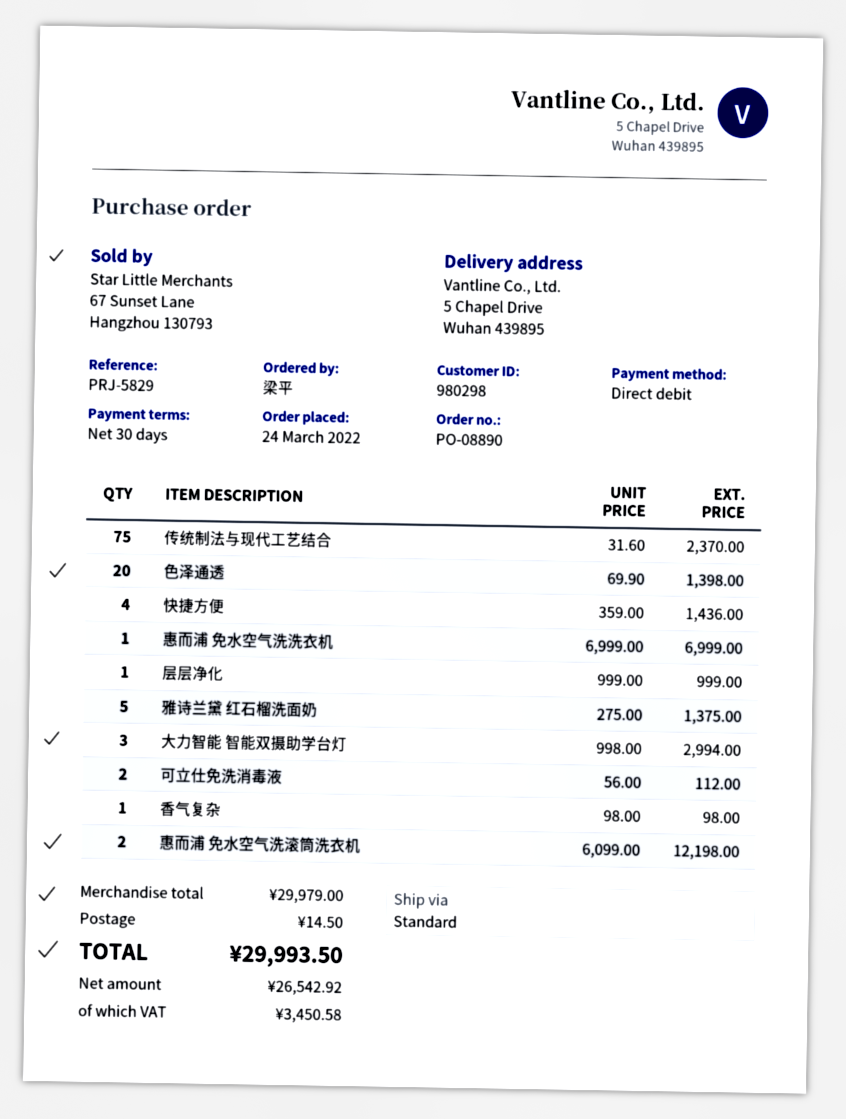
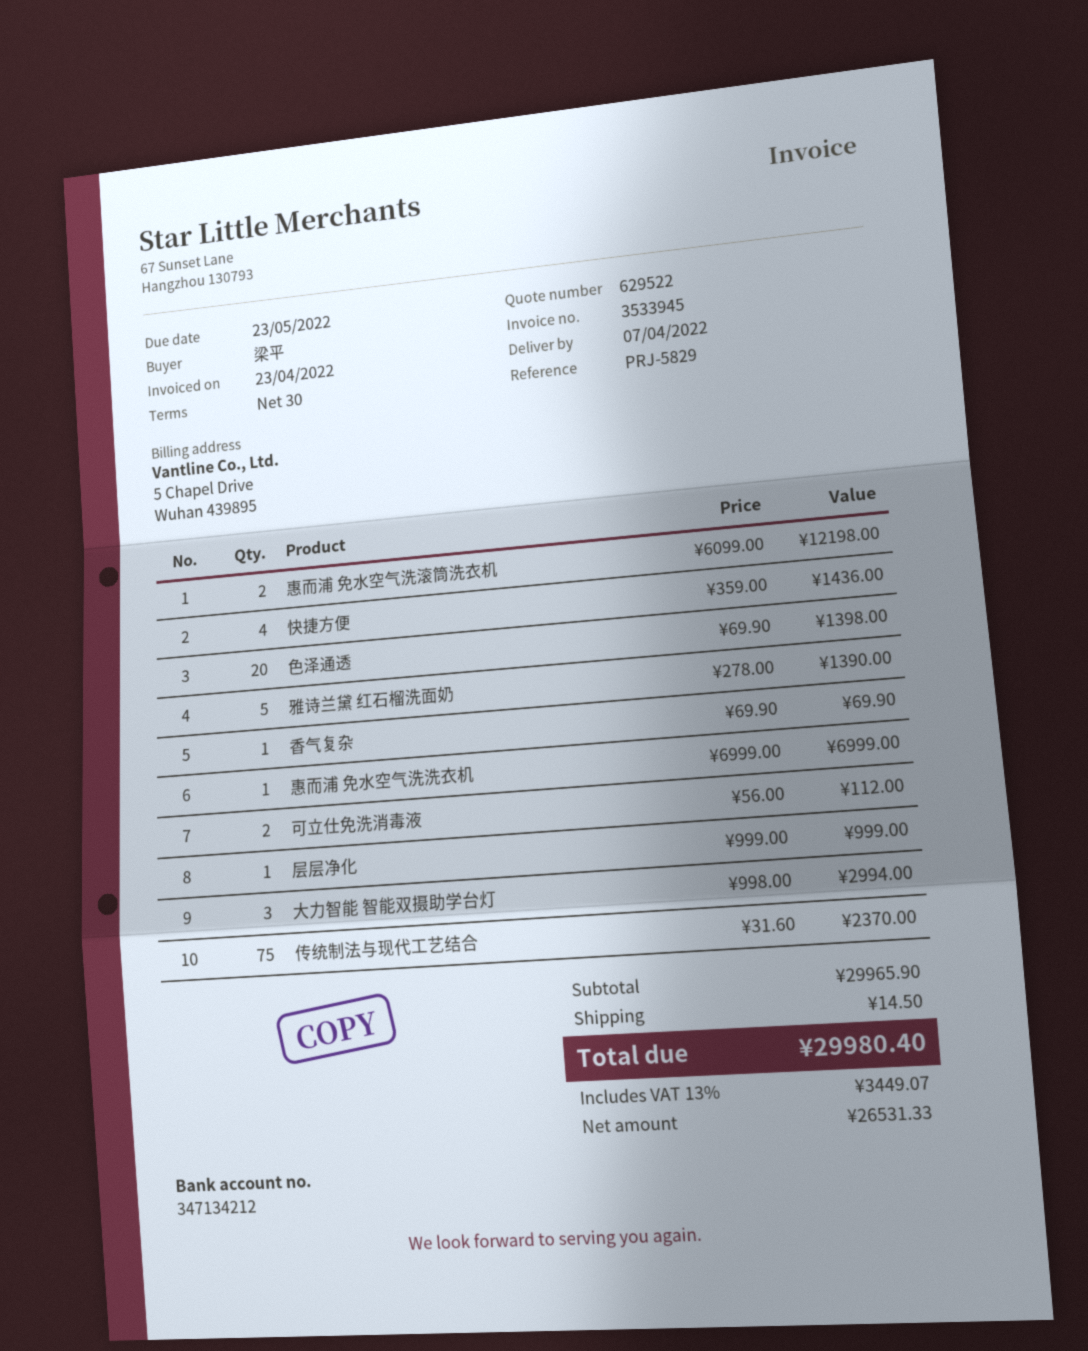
雅诗兰黛 红石榴洗面奶: 5 x 275.00 = 1375.00 -> 5 x 278.00 = 1390.00
香气复杂: 1 x 98.00 = 98.00 -> 1 x 69.90 = 69.90
subtotal: 29979.00 -> 29965.90
net: 26542.92 -> 26531.33
tax: 3450.58 -> 3449.07
total: 29993.50 -> 29980.40

